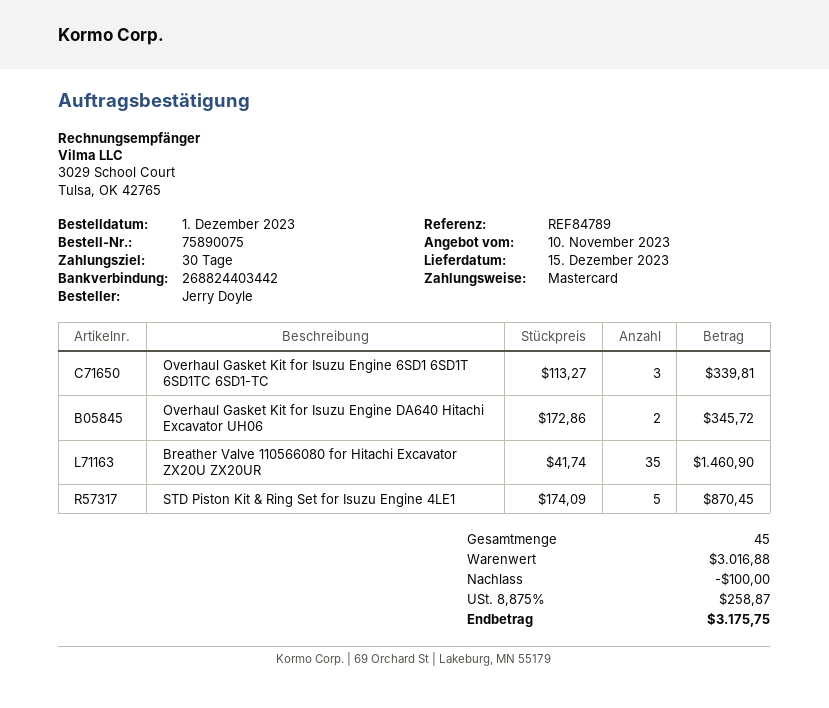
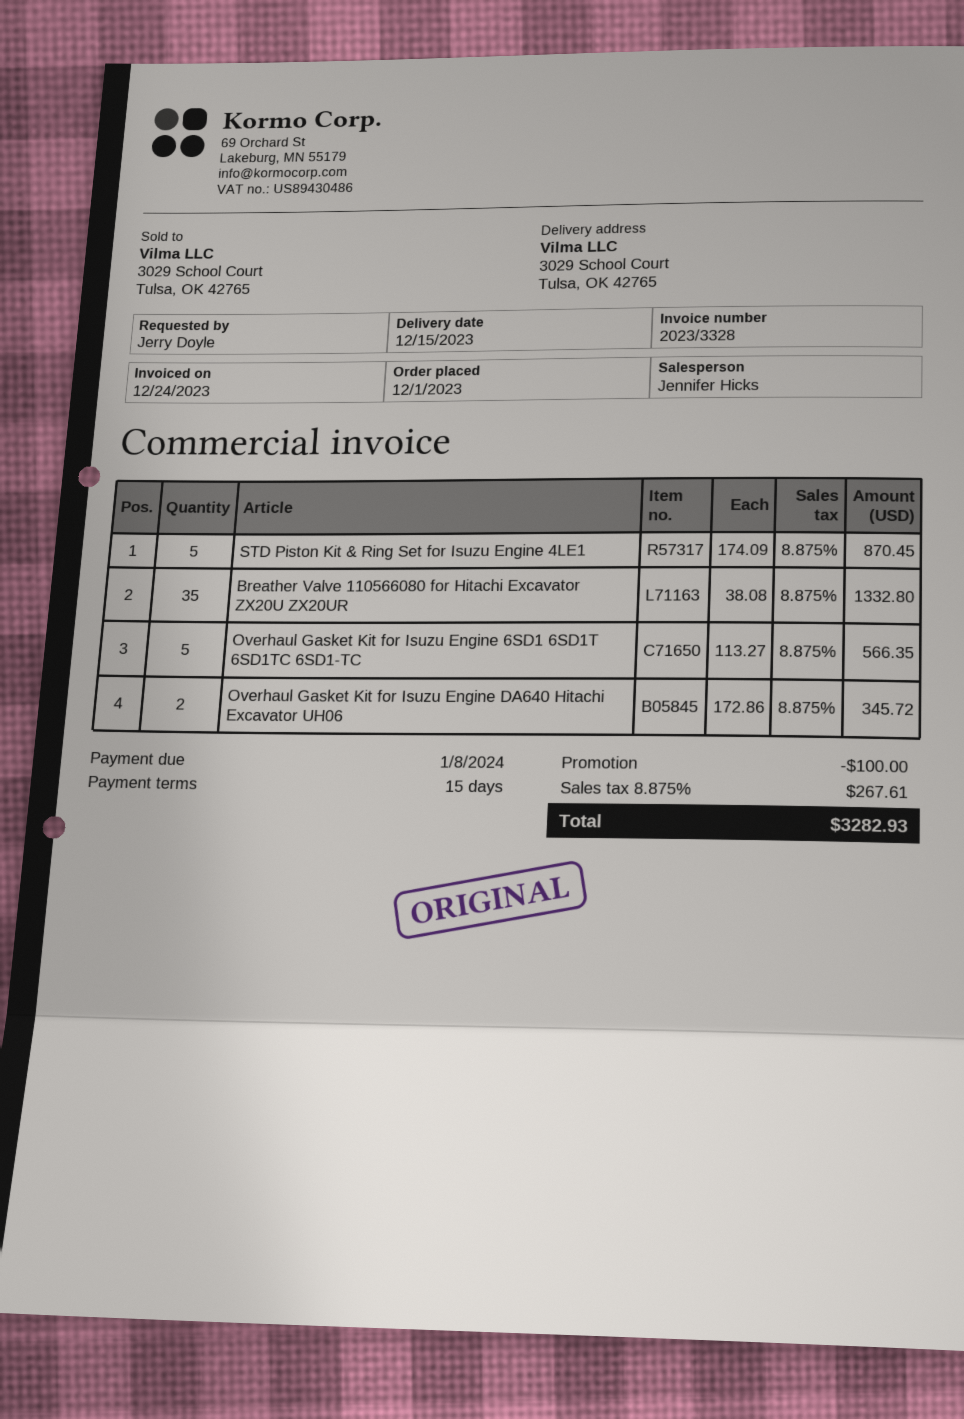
payment terms: 30 days -> 15 days
Overhaul Gasket Kit for Isuzu Engine 6SD1 6SD1T 6SD1TC 6SD1-TC: 3 x 113.27 = 339.81 -> 5 x 113.27 = 566.35
Breather Valve 110566080 for Hitachi Excavator ZX20U ZX20UR: 35 x 41.74 = 1460.90 -> 35 x 38.08 = 1332.80
tax: 8.875% = 258.87 -> 8.875% = 267.61
total: 3175.75 -> 3282.93

